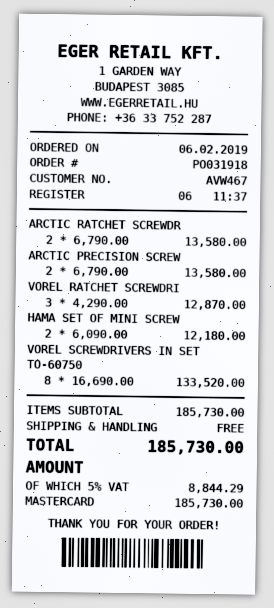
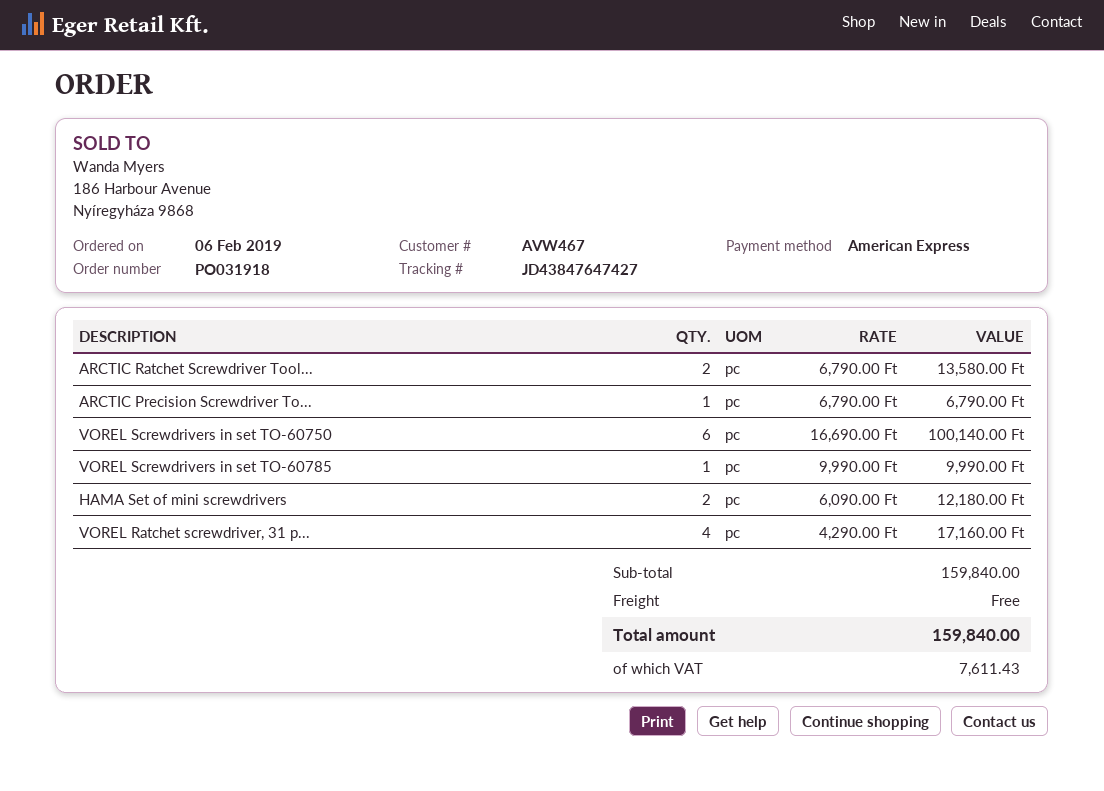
payment method: Mastercard -> American Express
ARCTIC PRECISION SCREW: 2 x 6790.00 = 13580.00 -> 1 x 6790.00 = 6790.00
VOREL RATCHET SCREWDRI: 3 x 4290.00 = 12870.00 -> 4 x 4290.00 = 17160.00
VOREL SCREWDRIVERS IN SET TO-60750: 8 x 16690.00 = 133520.00 -> 6 x 16690.00 = 100140.00
VOREL Screwdrivers in set TO-60785: none -> 1 x 9990.00 = 9990.00
subtotal: 185730.00 -> 159840.00
tax: 8844.29 -> 7611.43
total: 185730.00 -> 159840.00

